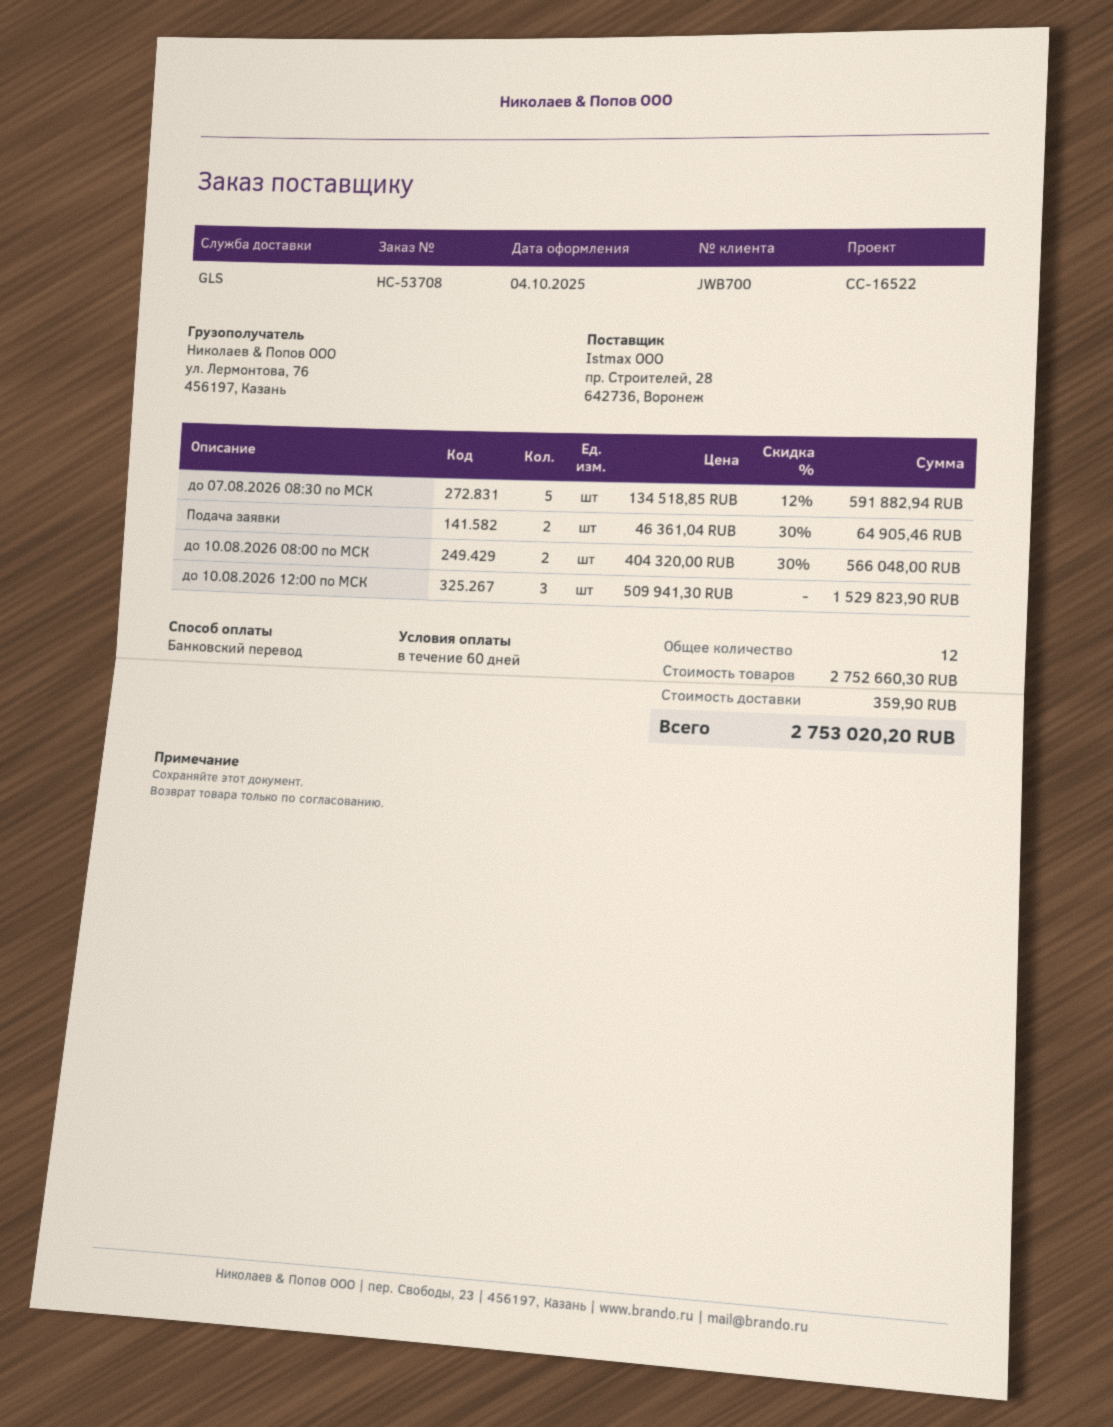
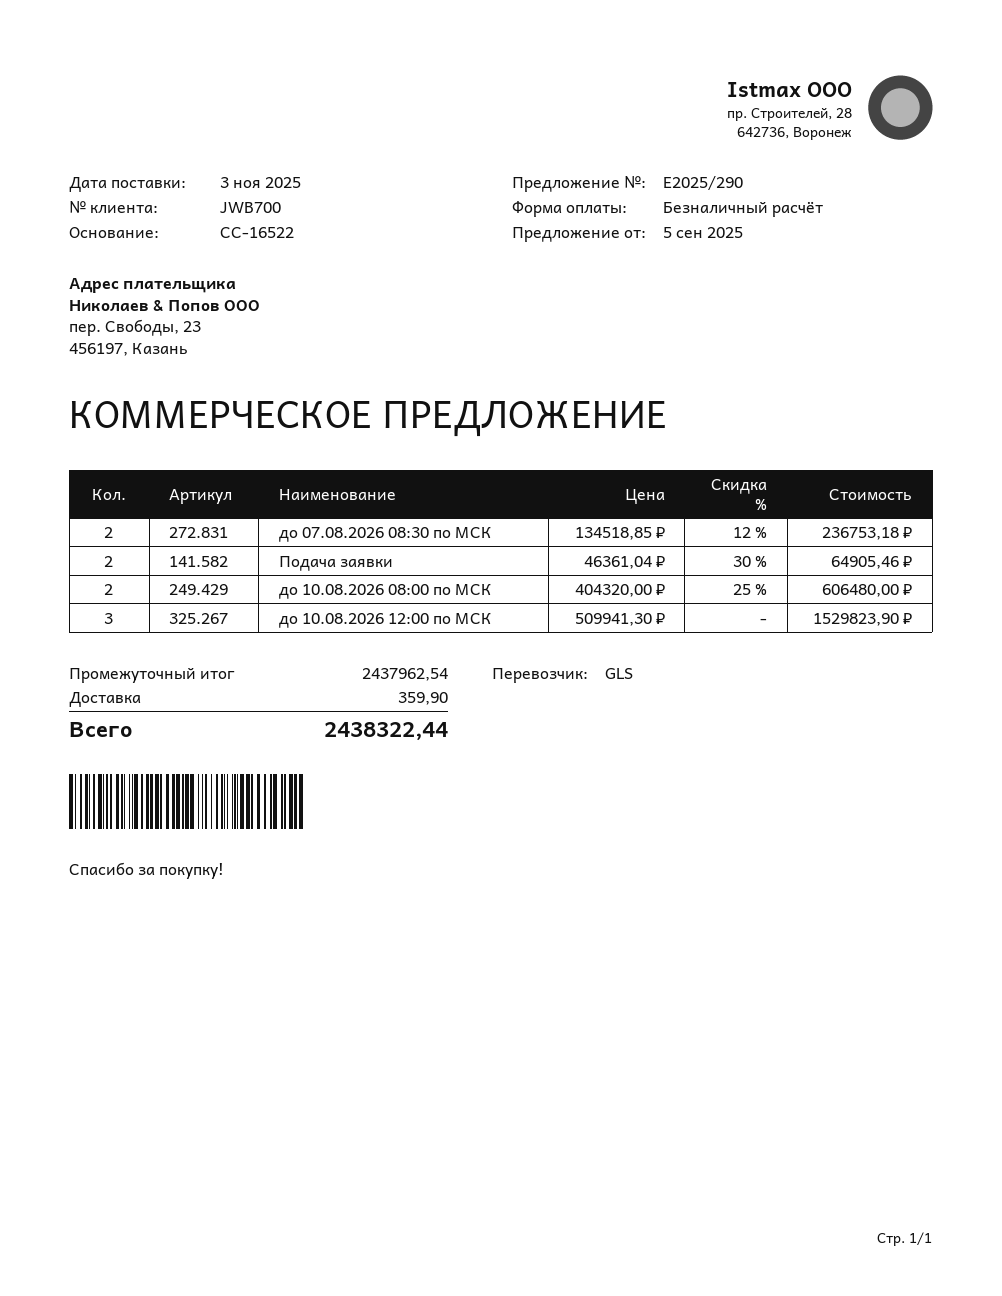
до 07.08.2026 08:30 по МСК: 5 x 134518.85 - 12% = 591882.94 -> 2 x 134518.85 - 12% = 236753.18
до 10.08.2026 08:00 по МСК: 2 x 404320.00 - 30% = 566048.00 -> 2 x 404320.00 - 25% = 606480.00
subtotal: 2752660.30 -> 2437962.54
total: 2753020.20 -> 2438322.44

